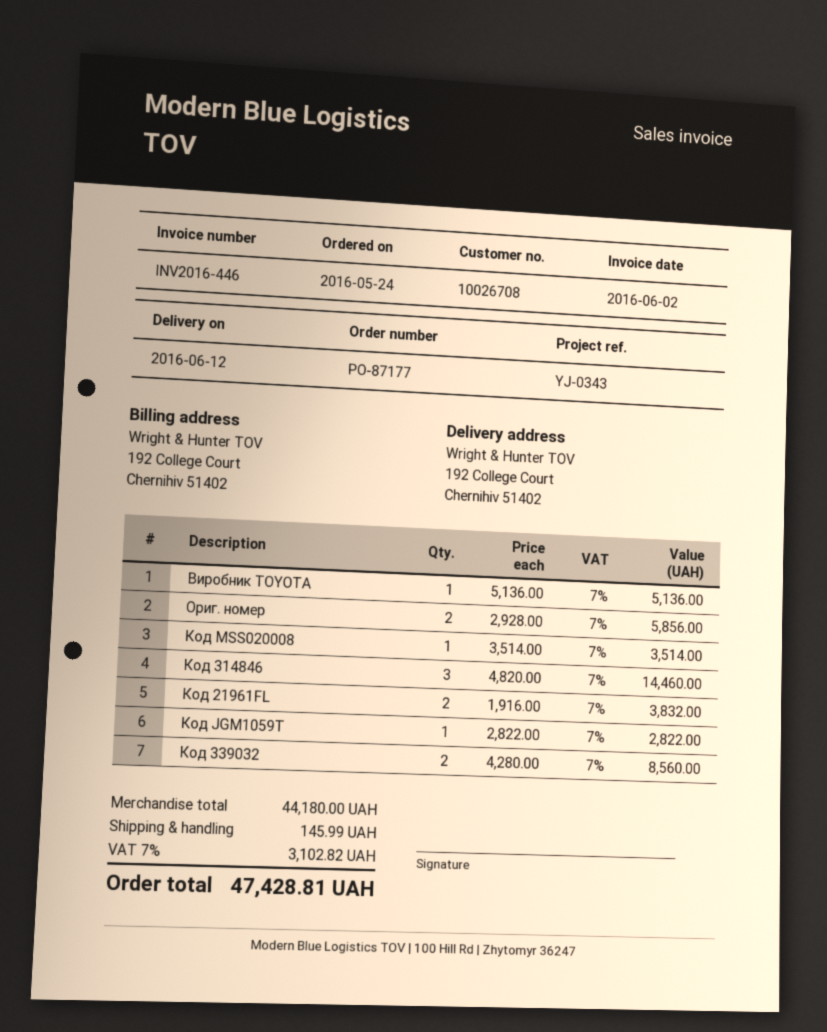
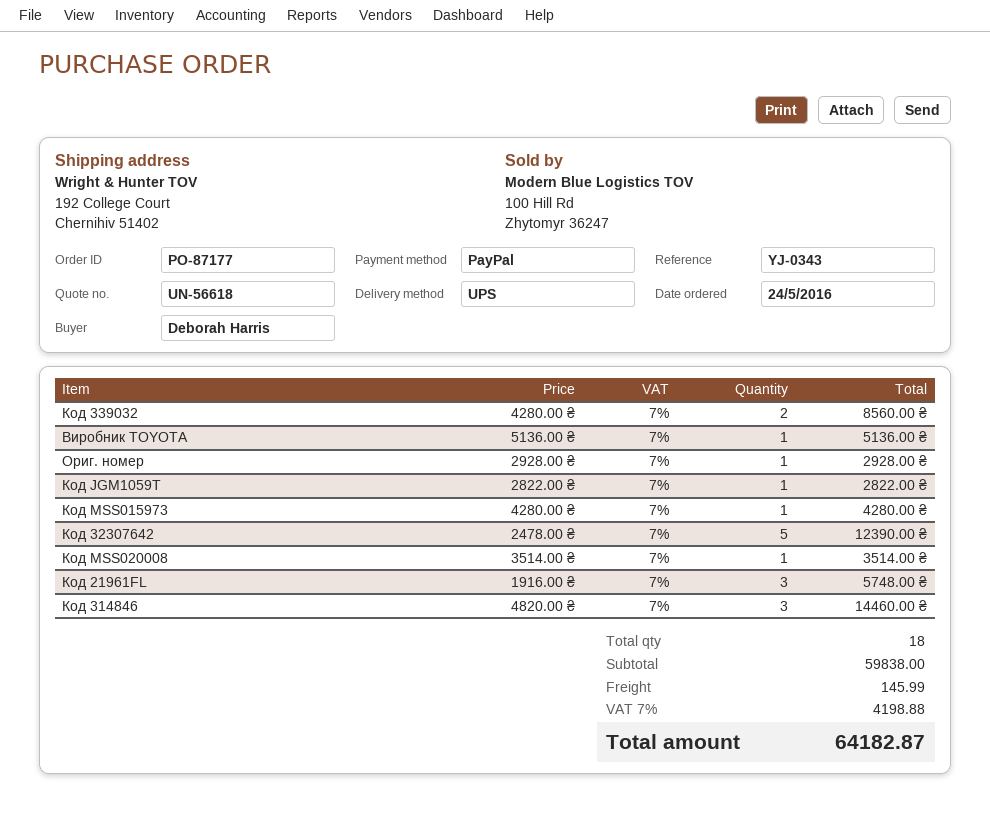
Ориг. номер: 2 x 2928.00 = 5856.00 -> 1 x 2928.00 = 2928.00
Код 21961FL: 2 x 1916.00 = 3832.00 -> 3 x 1916.00 = 5748.00
Код MSS015973: none -> 1 x 4280.00 = 4280.00
Код 32307642: none -> 5 x 2478.00 = 12390.00
subtotal: 44180.00 -> 59838.00
tax: 7% = 3102.82 -> 7% = 4198.88
total: 47428.81 -> 64182.87

